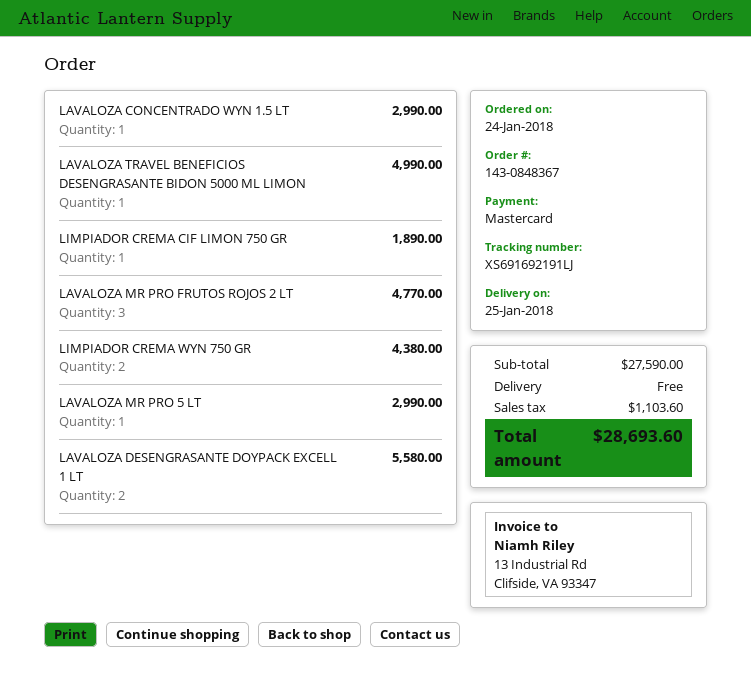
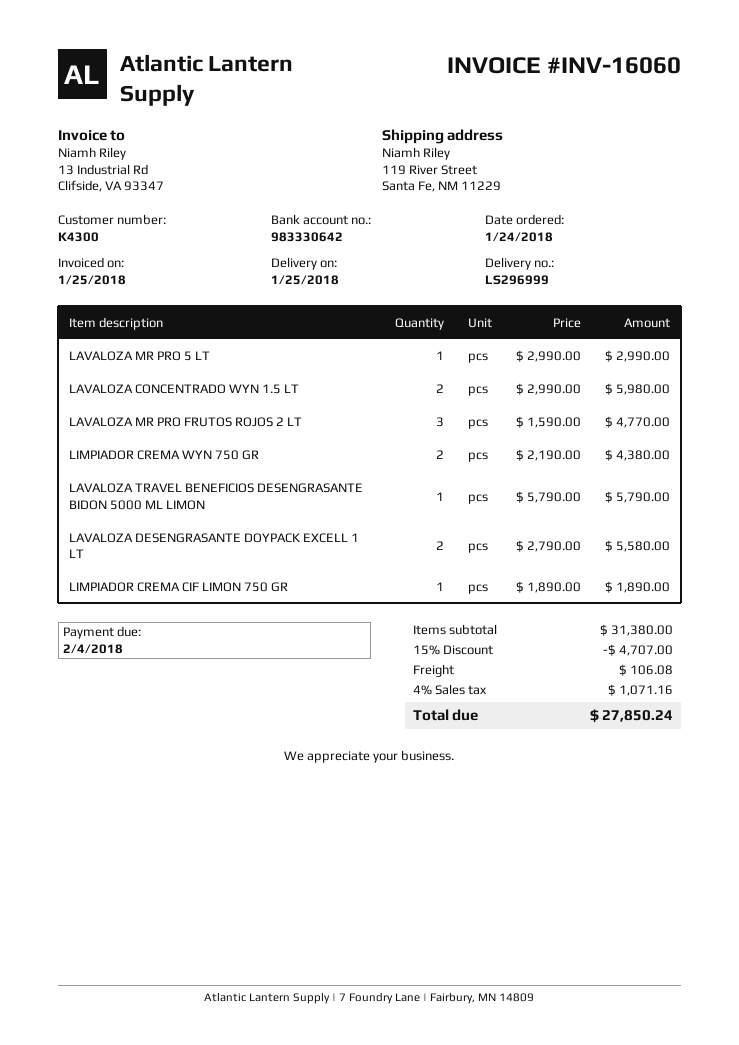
LAVALOZA CONCENTRADO WYN 1.5 LT: 1 for 2990.00 -> 2 for 5980.00
LAVALOZA TRAVEL BENEFICIOS DESENGRASANTE BIDON 5000 ML LIMON: 1 for 4990.00 -> 1 for 5790.00
subtotal: 27590.00 -> 31380.00
discount: none -> 15% = 4707.00
shipping: 0.00 -> 106.08
tax: 1103.60 -> 1071.16
total: 28693.60 -> 27850.24

